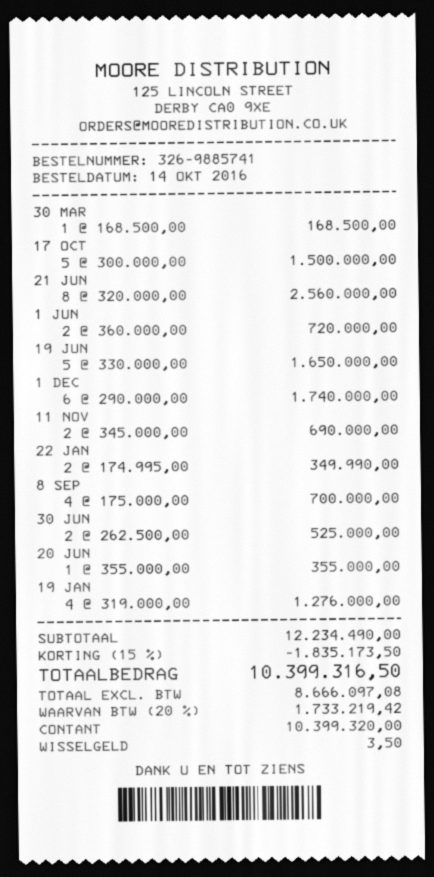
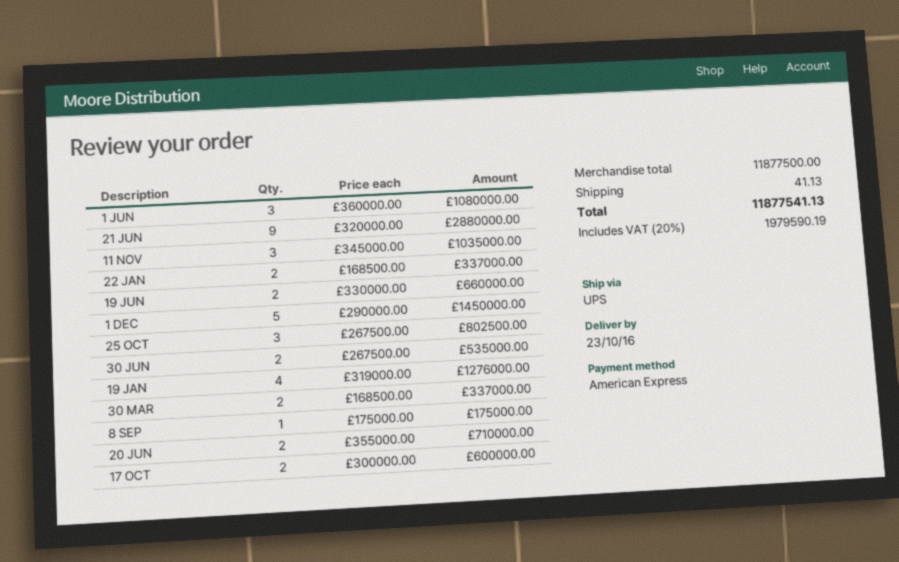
payment method: cash -> American Express
30 MAR: 1 x 168500.00 = 168500.00 -> 2 x 168500.00 = 337000.00
17 OCT: 5 x 300000.00 = 1500000.00 -> 2 x 300000.00 = 600000.00
21 JUN: 8 x 320000.00 = 2560000.00 -> 9 x 320000.00 = 2880000.00
1 JUN: 2 x 360000.00 = 720000.00 -> 3 x 360000.00 = 1080000.00
19 JUN: 5 x 330000.00 = 1650000.00 -> 2 x 330000.00 = 660000.00
1 DEC: 6 x 290000.00 = 1740000.00 -> 5 x 290000.00 = 1450000.00
11 NOV: 2 x 345000.00 = 690000.00 -> 3 x 345000.00 = 1035000.00
22 JAN: 2 x 174995.00 = 349990.00 -> 2 x 168500.00 = 337000.00
8 SEP: 4 x 175000.00 = 700000.00 -> 1 x 175000.00 = 175000.00
30 JUN: 2 x 262500.00 = 525000.00 -> 2 x 267500.00 = 535000.00
20 JUN: 1 x 355000.00 = 355000.00 -> 2 x 355000.00 = 710000.00
25 OCT: none -> 3 x 267500.00 = 802500.00
subtotal: 12234490.00 -> 11877500.00
discount: 15% = 1835173.50 -> none
shipping: none -> 41.13
tax: 20% = 1733219.42 -> 20% = 1979590.19
total: 10399316.50 -> 11877541.13

